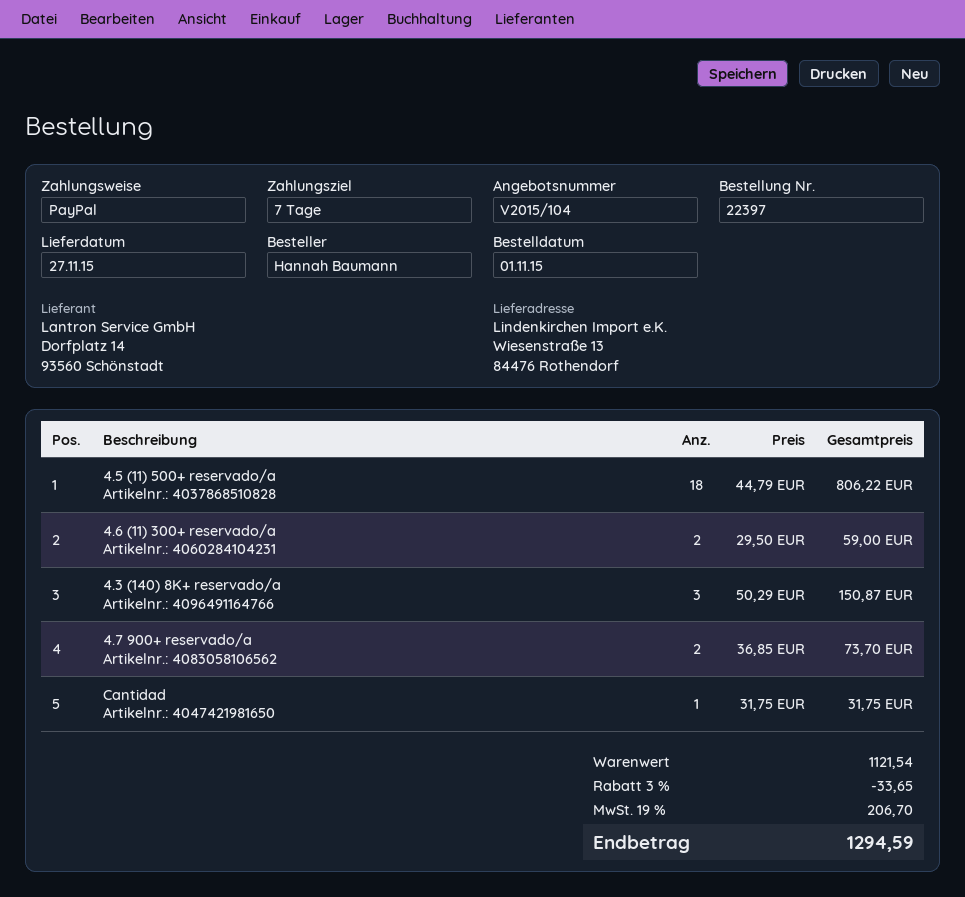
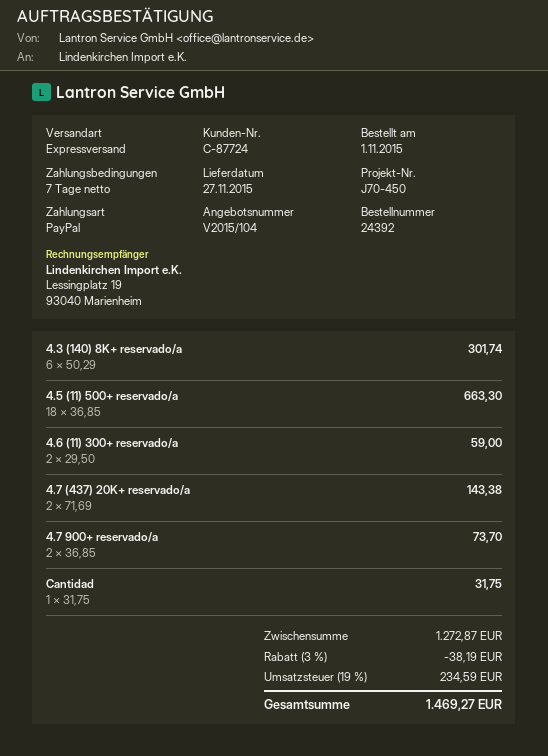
order number: 22397 -> 24392
4.5 (11) 500+ reservado/a: 18 x 44.79 = 806.22 -> 18 x 36.85 = 663.30
4.3 (140) 8K+ reservado/a: 3 x 50.29 = 150.87 -> 6 x 50.29 = 301.74
4.7 (437) 20K+ reservado/a: none -> 2 x 71.69 = 143.38
subtotal: 1121.54 -> 1272.87
discount: 3% = 33.65 -> 3% = 38.19
tax: 19% = 206.70 -> 19% = 234.59
total: 1294.59 -> 1469.27

